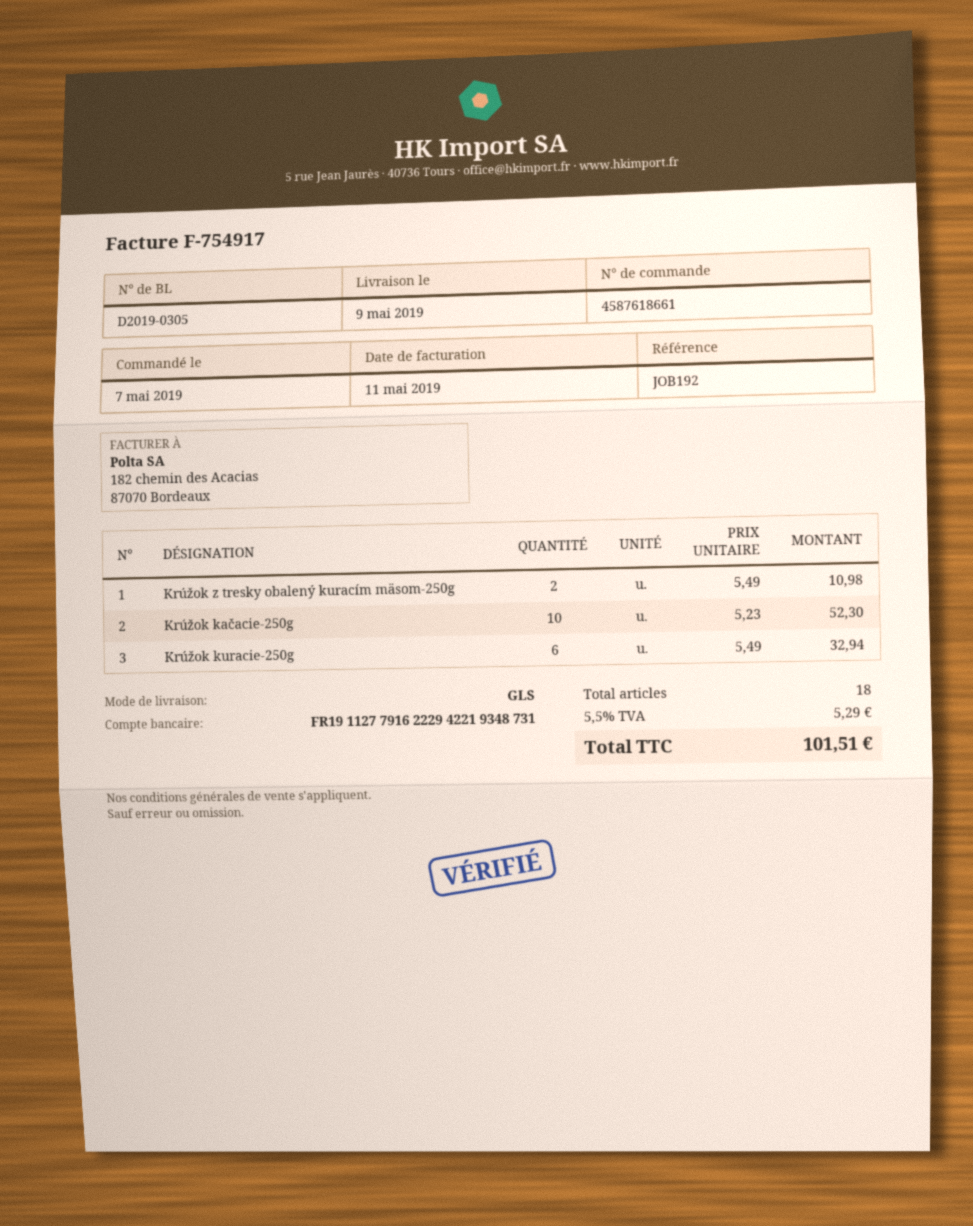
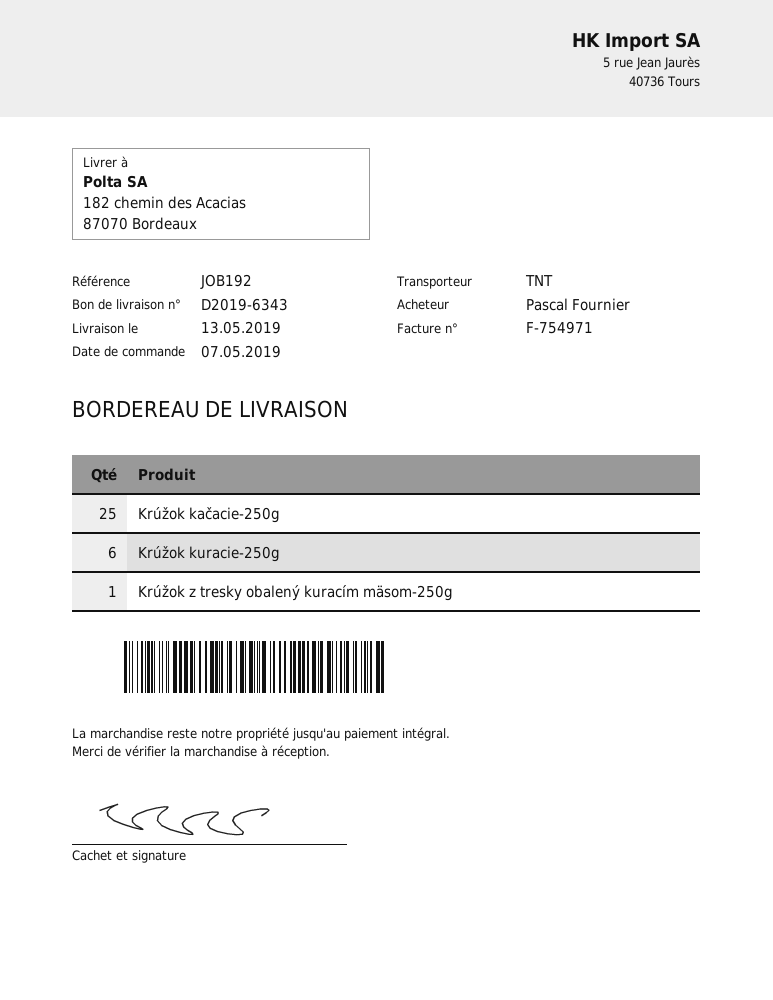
delivery note number: D2019-0305 -> D2019-6343
delivery date: 2019-05-09 -> 2019-05-13
invoice number: F-754917 -> F-754971
shipping method: GLS -> TNT
Krúžok z tresky obalený kuracím mäsom-250g: 2 -> 1
Krúžok kačacie-250g: 10 -> 25

